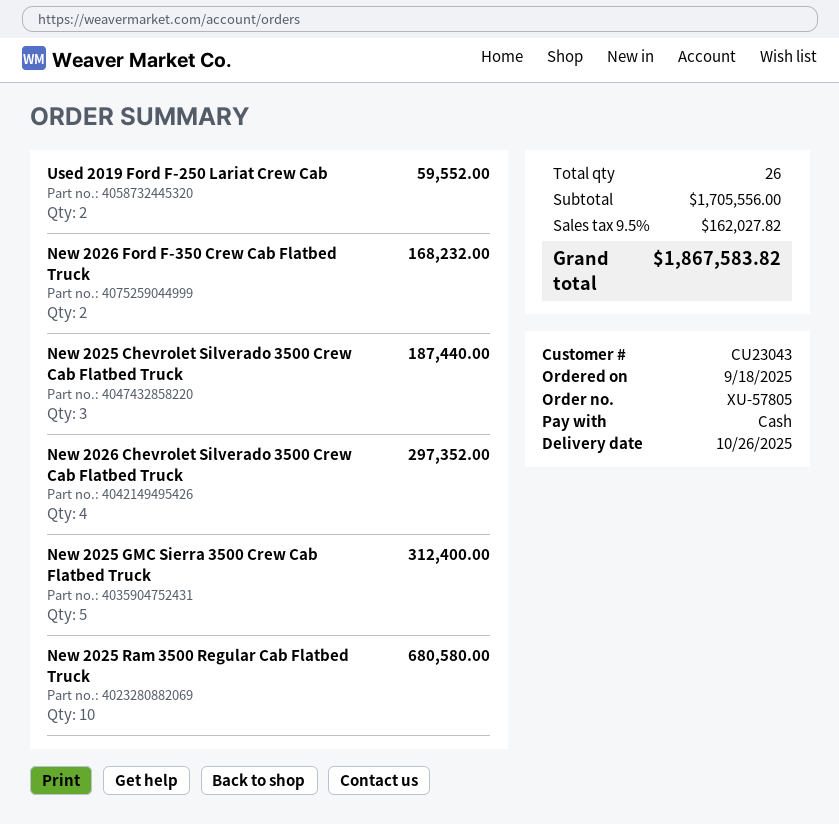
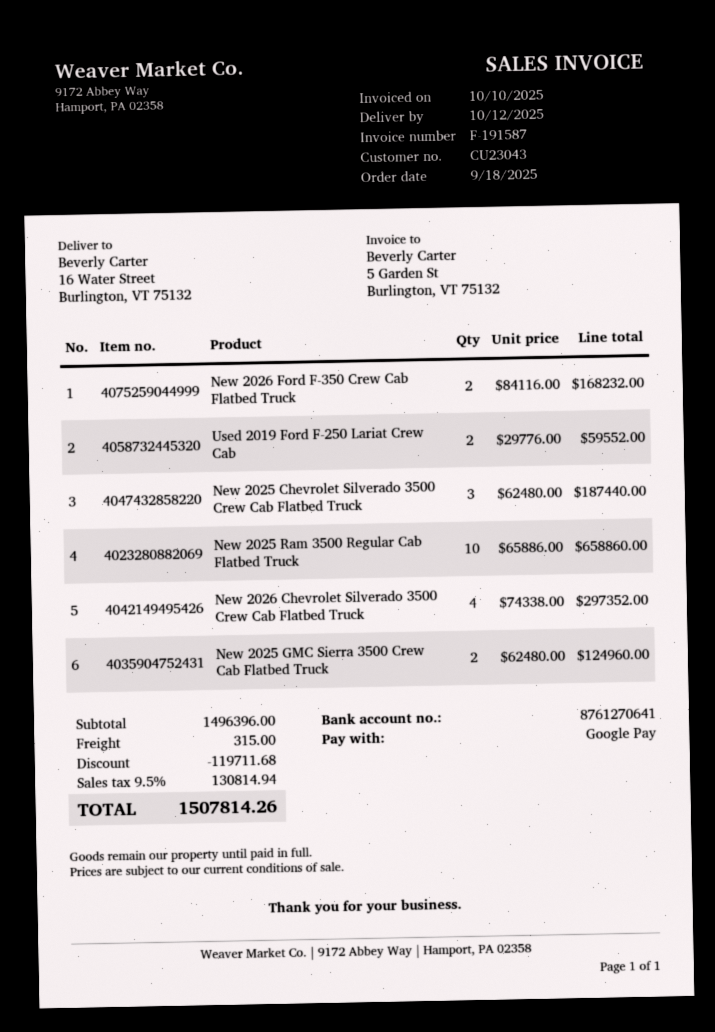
delivery date: 2025-10-26 -> 2025-10-12
payment method: cash -> Google Pay
New 2025 GMC Sierra 3500 Crew Cab Flatbed Truck: 5 for 312400.00 -> 2 for 124960.00
New 2025 Ram 3500 Regular Cab Flatbed Truck: 10 for 680580.00 -> 10 for 658860.00
subtotal: 1705556.00 -> 1496396.00
discount: none -> 119711.68
shipping: none -> 315.00
tax: 9.5% = 162027.82 -> 9.5% = 130814.94
total: 1867583.82 -> 1507814.26

